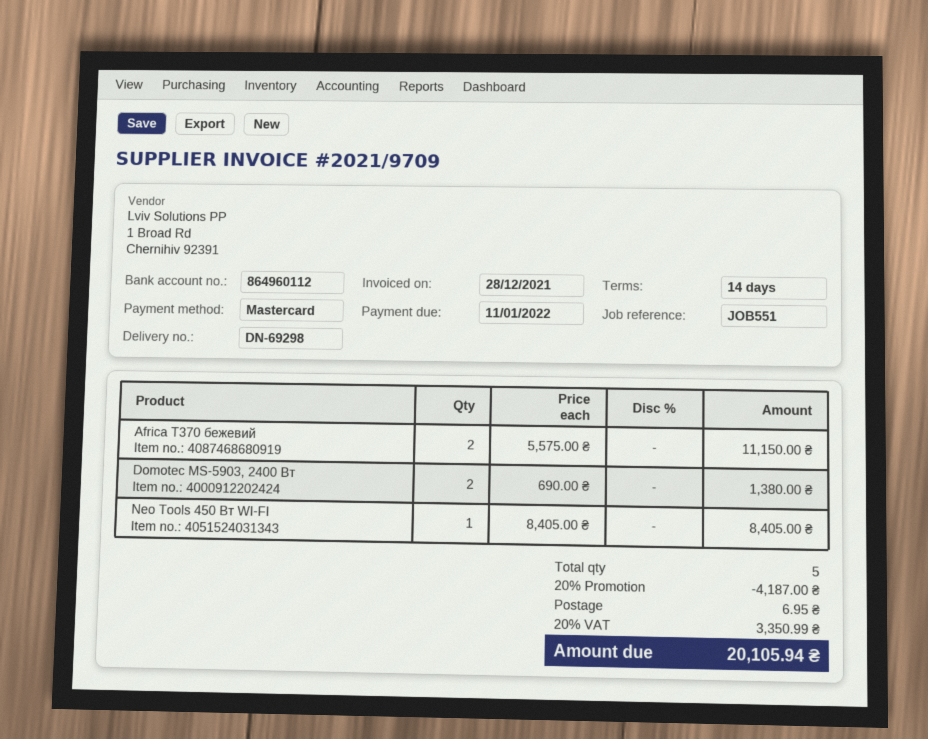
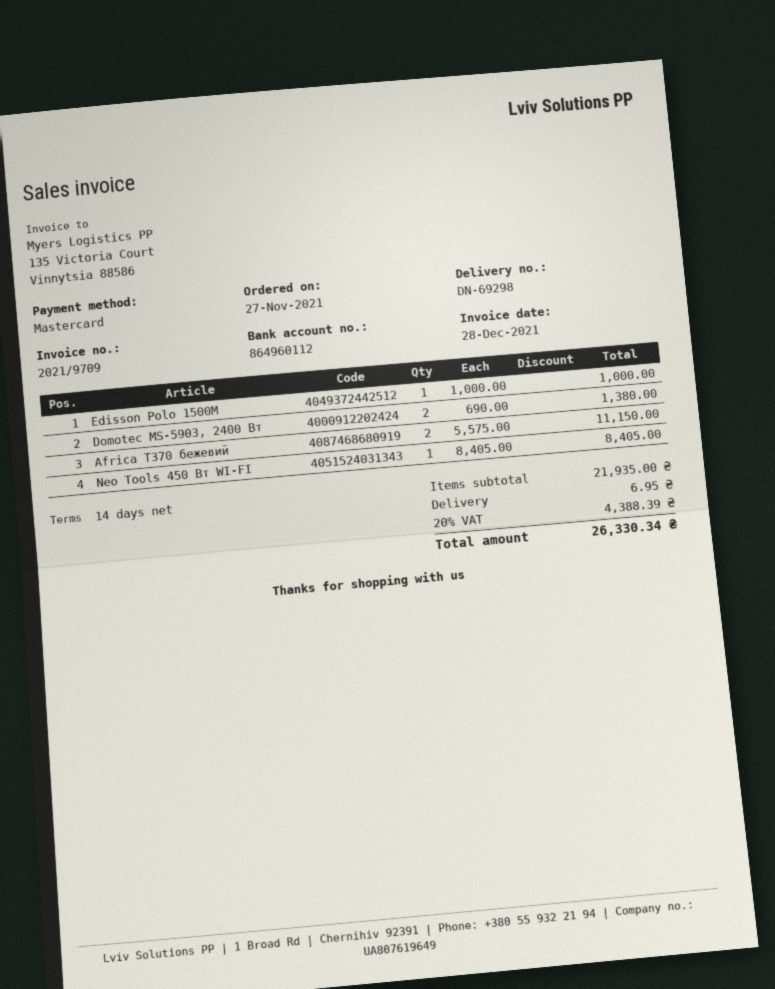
Edisson Polo 1500M: none -> 1 x 1000.00 = 1000.00
discount: 20% = 4187.00 -> none
tax: 20% = 3350.99 -> 20% = 4388.39
total: 20105.94 -> 26330.34

